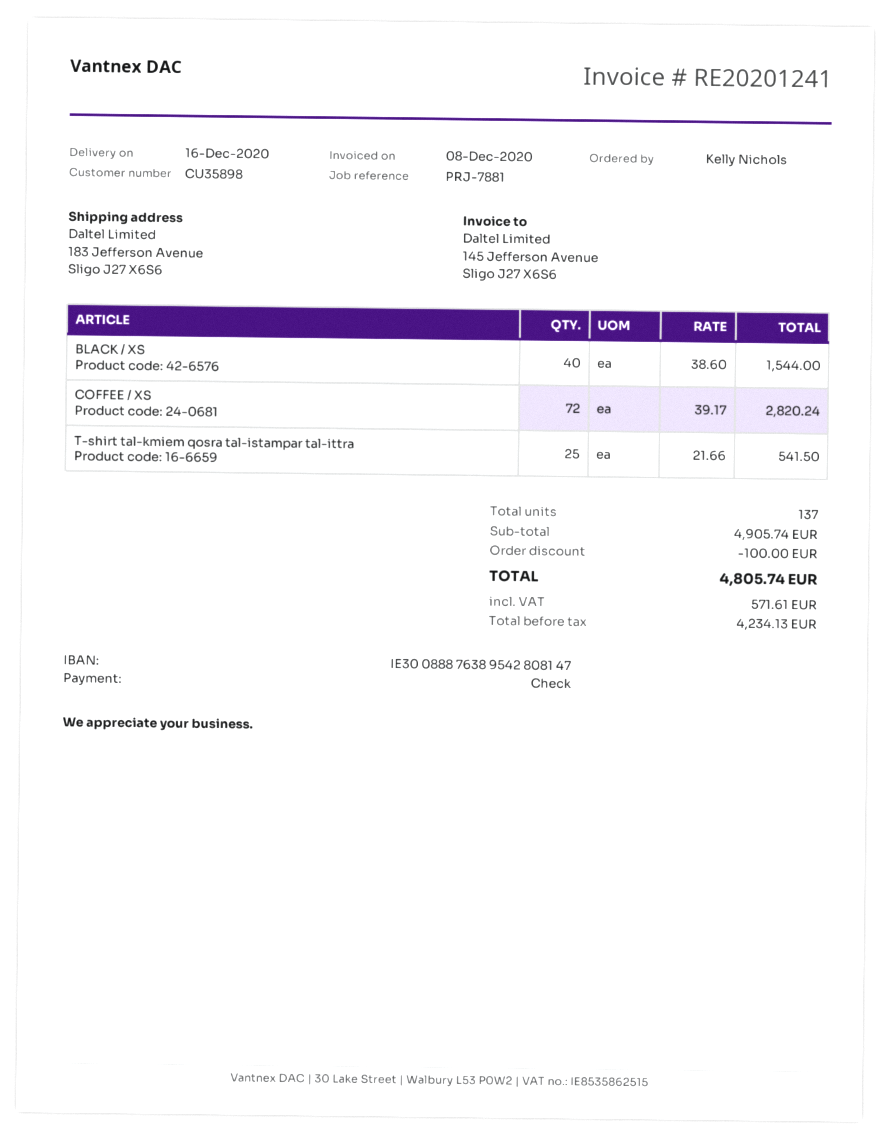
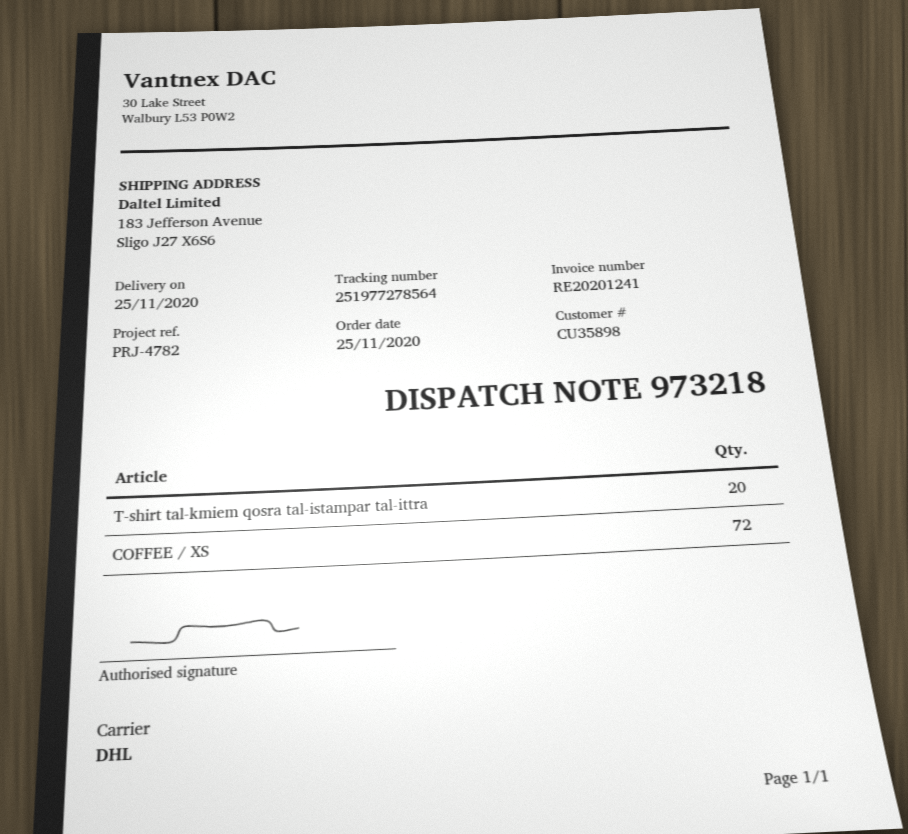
delivery date: 2020-12-16 -> 2020-11-25
reference: PRJ-7881 -> PRJ-4782
BLACK / XS: 40 -> none
T-shirt tal-kmiem qosra tal-istampar tal-ittra: 25 -> 20

